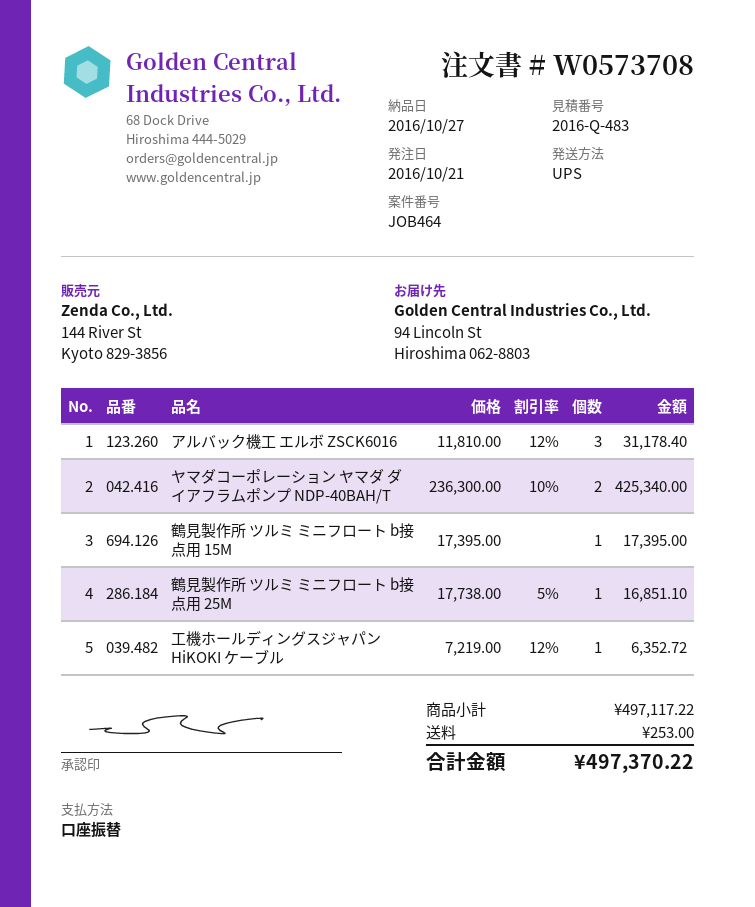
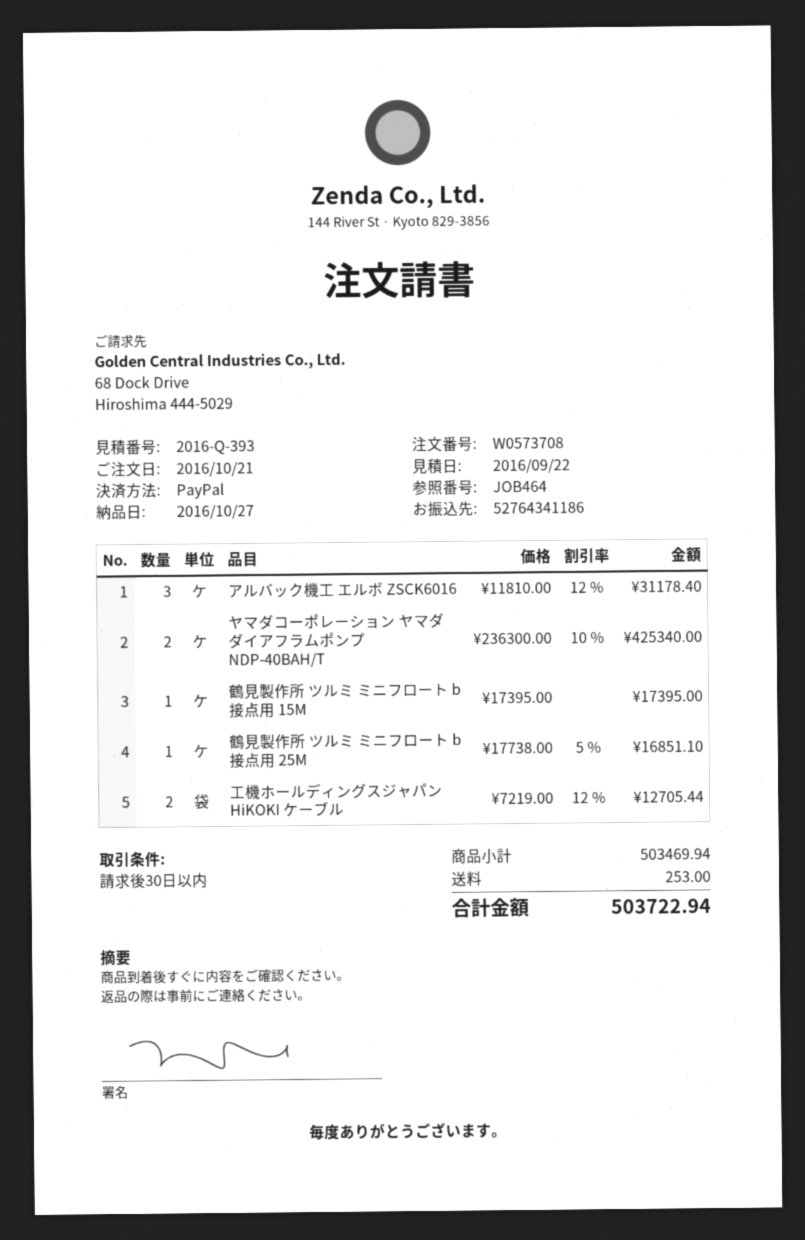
quote number: 2016-Q-483 -> 2016-Q-393
payment method: direct debit -> PayPal
工機ホールディングスジャパン HiKOKI ケーブル: 1 x 7219.00 - 12% = 6352.72 -> 2 x 7219.00 - 12% = 12705.44
subtotal: 497117.22 -> 503469.94
total: 497370.22 -> 503722.94

